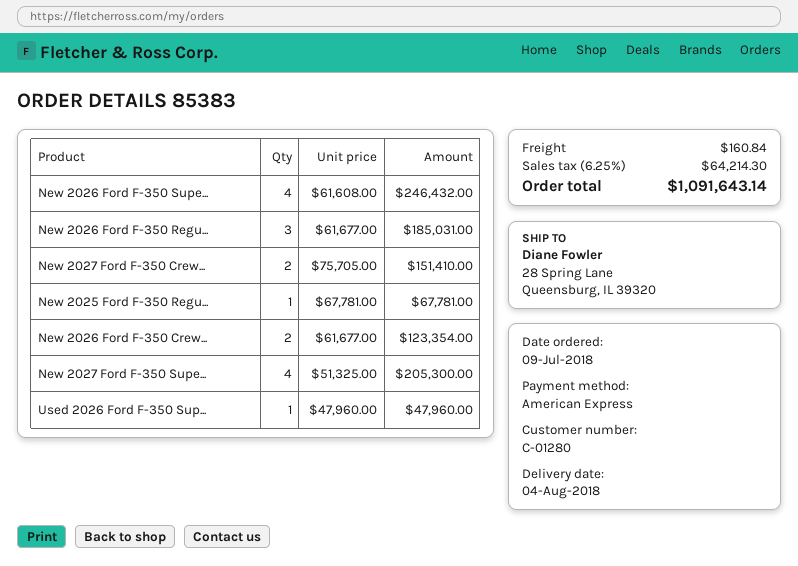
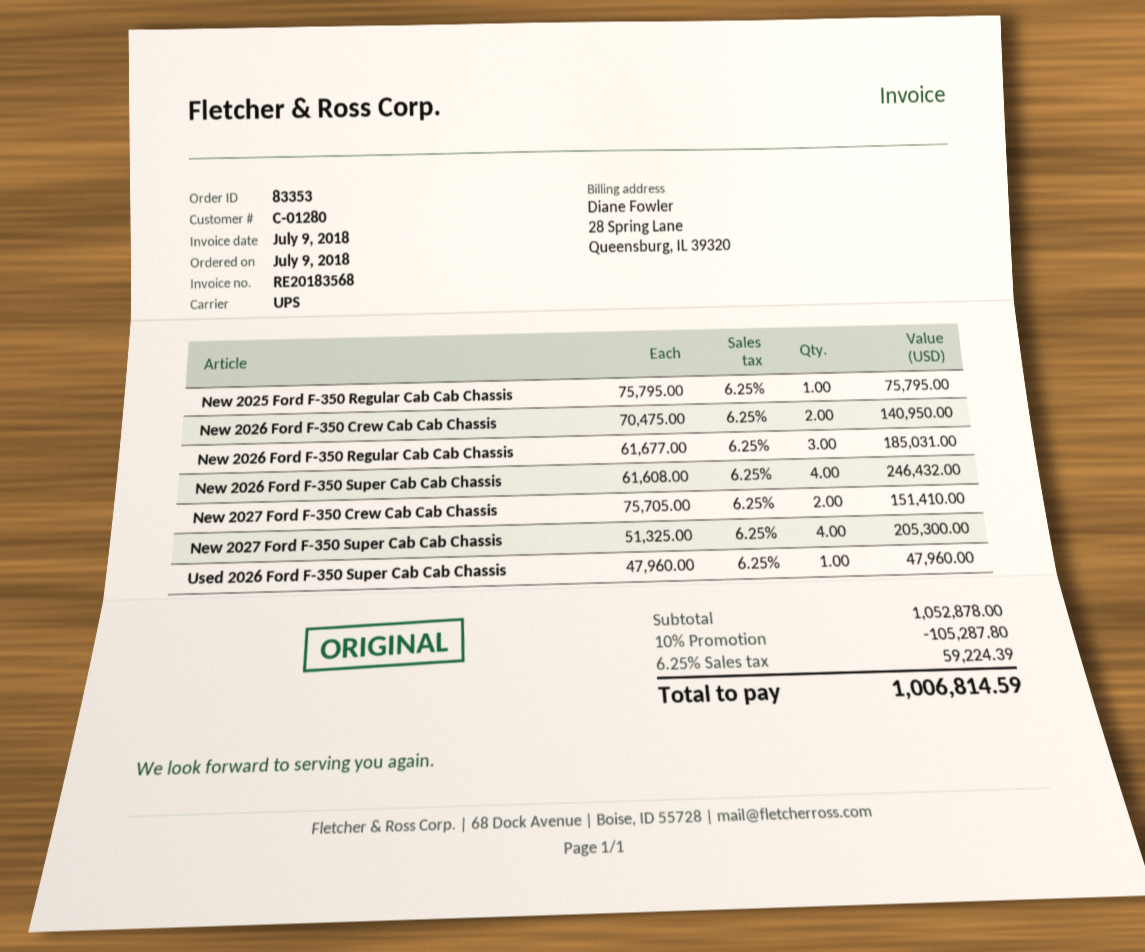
order number: 85383 -> 83353
New 2025 Ford F-350 Regu...: 1 x 67781.00 = 67781.00 -> 1 x 75795.00 = 75795.00
New 2026 Ford F-350 Crew...: 2 x 61677.00 = 123354.00 -> 2 x 70475.00 = 140950.00
discount: none -> 10% = 105287.80
shipping: 160.84 -> none
tax: 6.25% = 64214.30 -> 6.25% = 59224.39
total: 1091643.14 -> 1006814.59

